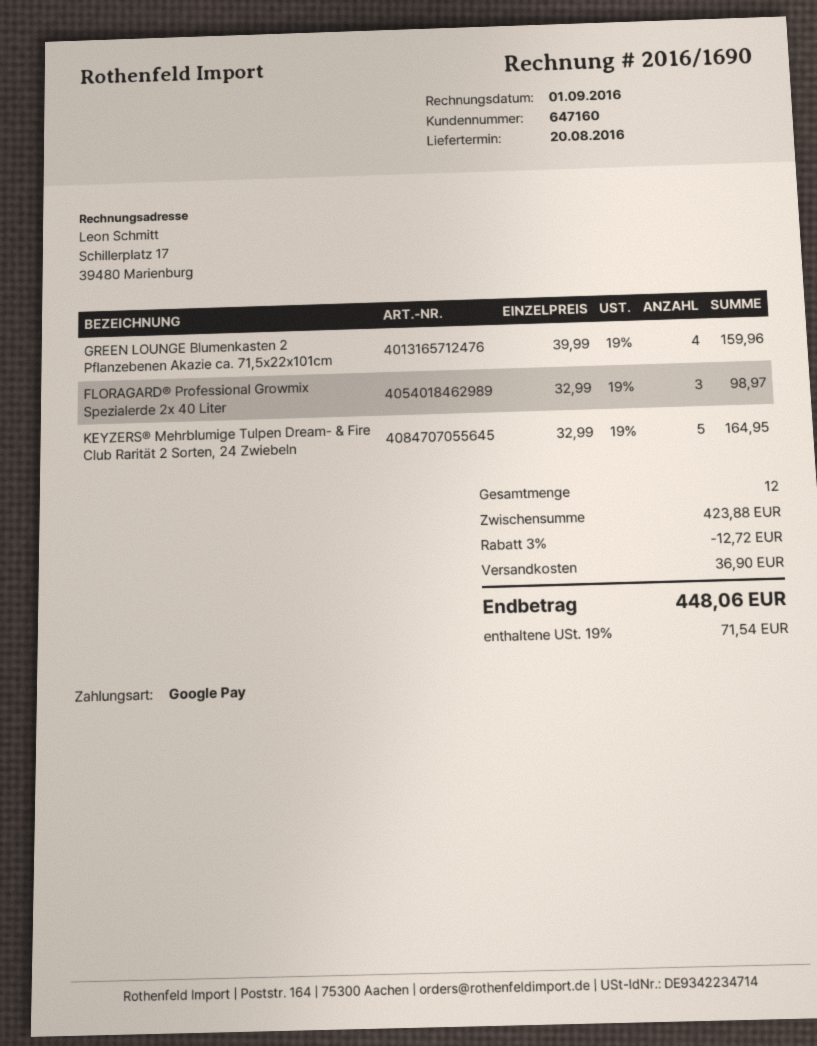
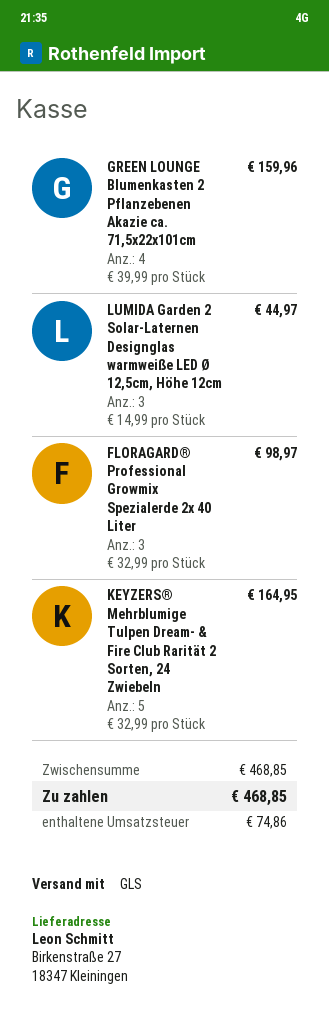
LUMIDA Garden 2 Solar-Laternen Designglas warmweiße LED Ø 12,5cm, Höhe 12cm: none -> 3 x 14.99 = 44.97
subtotal: 423.88 -> 468.85
discount: 3% = 12.72 -> none
shipping: 36.90 -> none
tax: 71.54 -> 74.86
total: 448.06 -> 468.85

